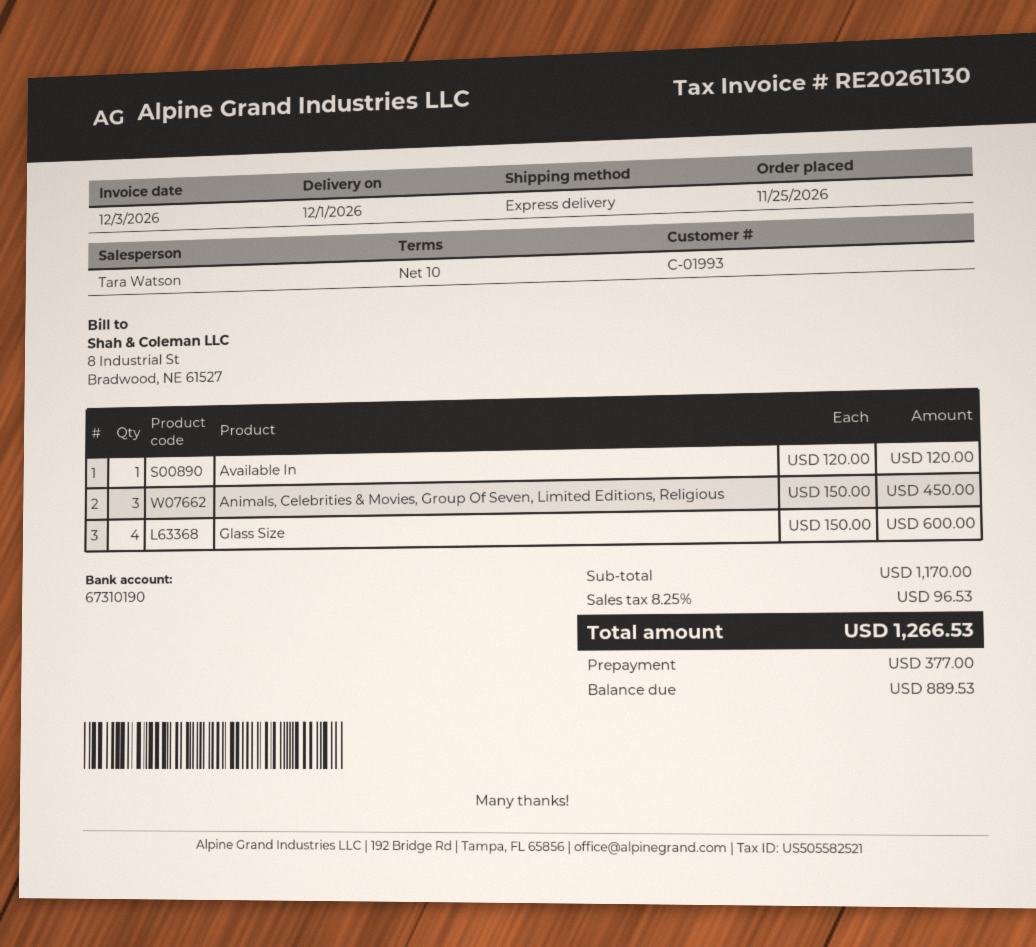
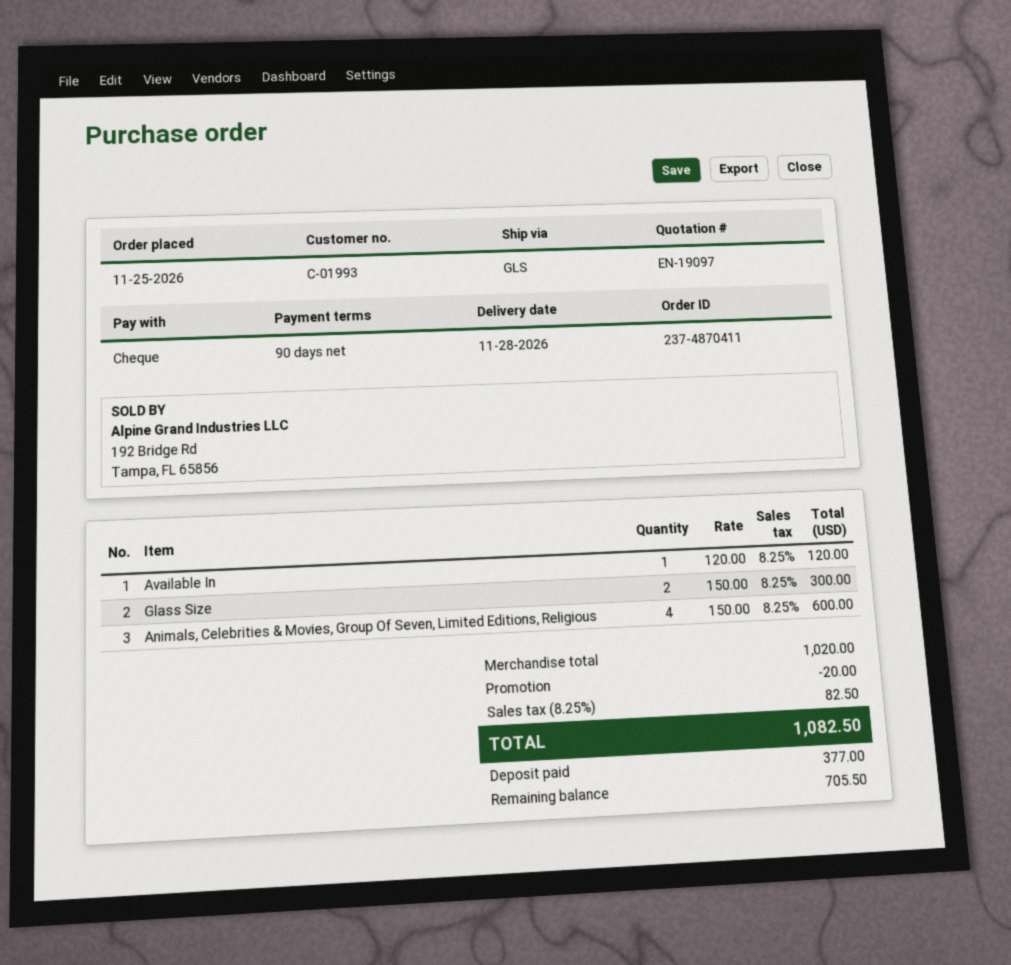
delivery date: 2026-12-01 -> 2026-11-28
payment terms: 10 days -> 90 days
shipping method: express -> GLS
Animals, Celebrities & Movies, Group Of Seven, Limited Editions, Religious: 3 x 150.00 = 450.00 -> 4 x 150.00 = 600.00
Glass Size: 4 x 150.00 = 600.00 -> 2 x 150.00 = 300.00
subtotal: 1170.00 -> 1020.00
discount: none -> 20.00
tax: 8.25% = 96.53 -> 8.25% = 82.50
total: 1266.53 -> 1082.50
balance: 889.53 -> 705.50

